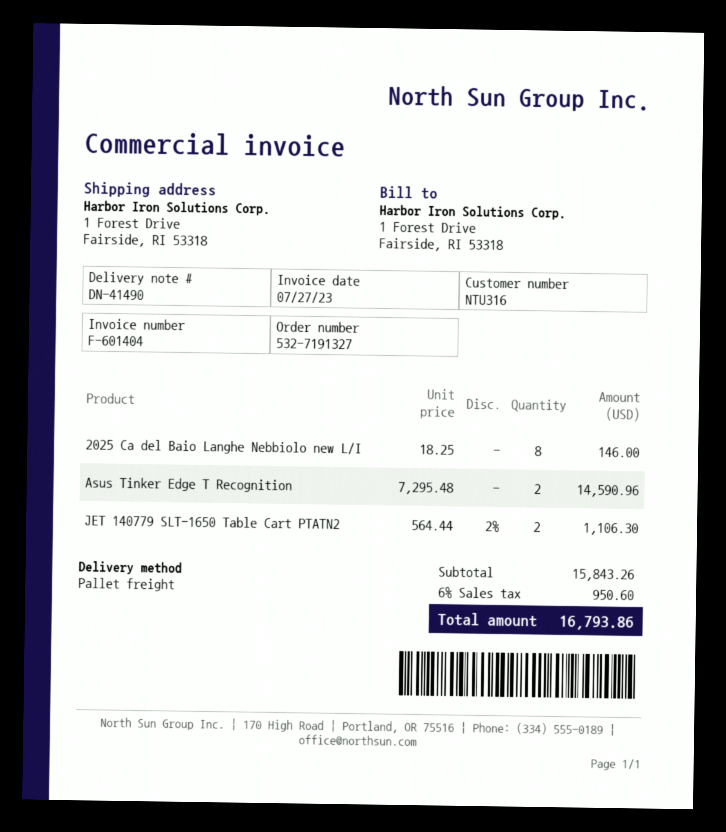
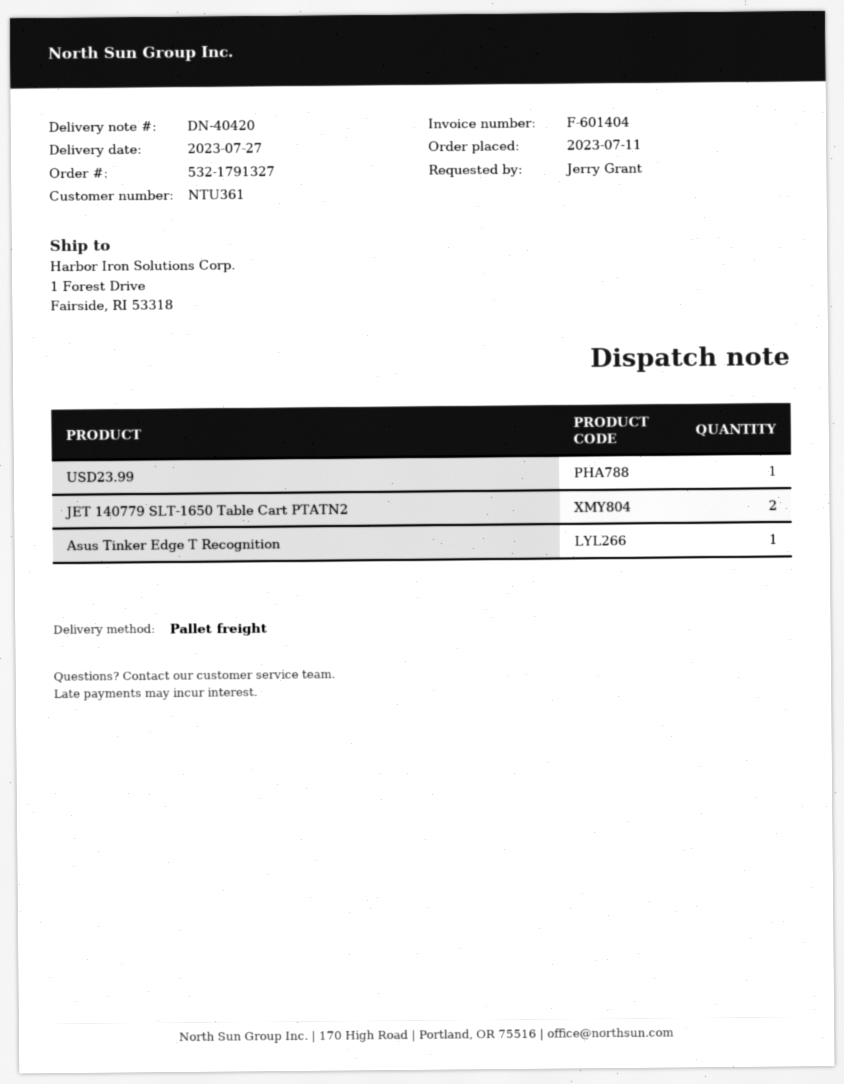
order number: 532-7191327 -> 532-1791327
delivery note number: DN-41490 -> DN-40420
customer number: NTU316 -> NTU361
2025 Ca del Baio Langhe Nebbiolo new L/I: 8 -> none
Asus Tinker Edge T Recognition: 2 -> 1
USD23.99: none -> 1

